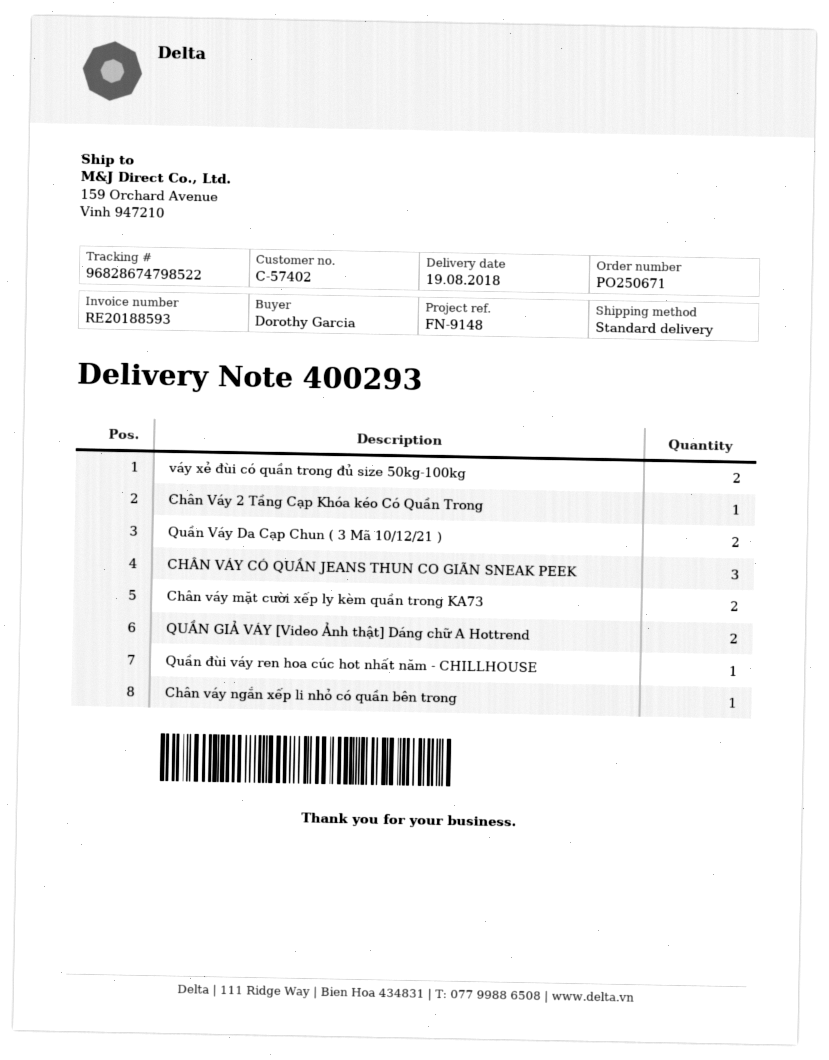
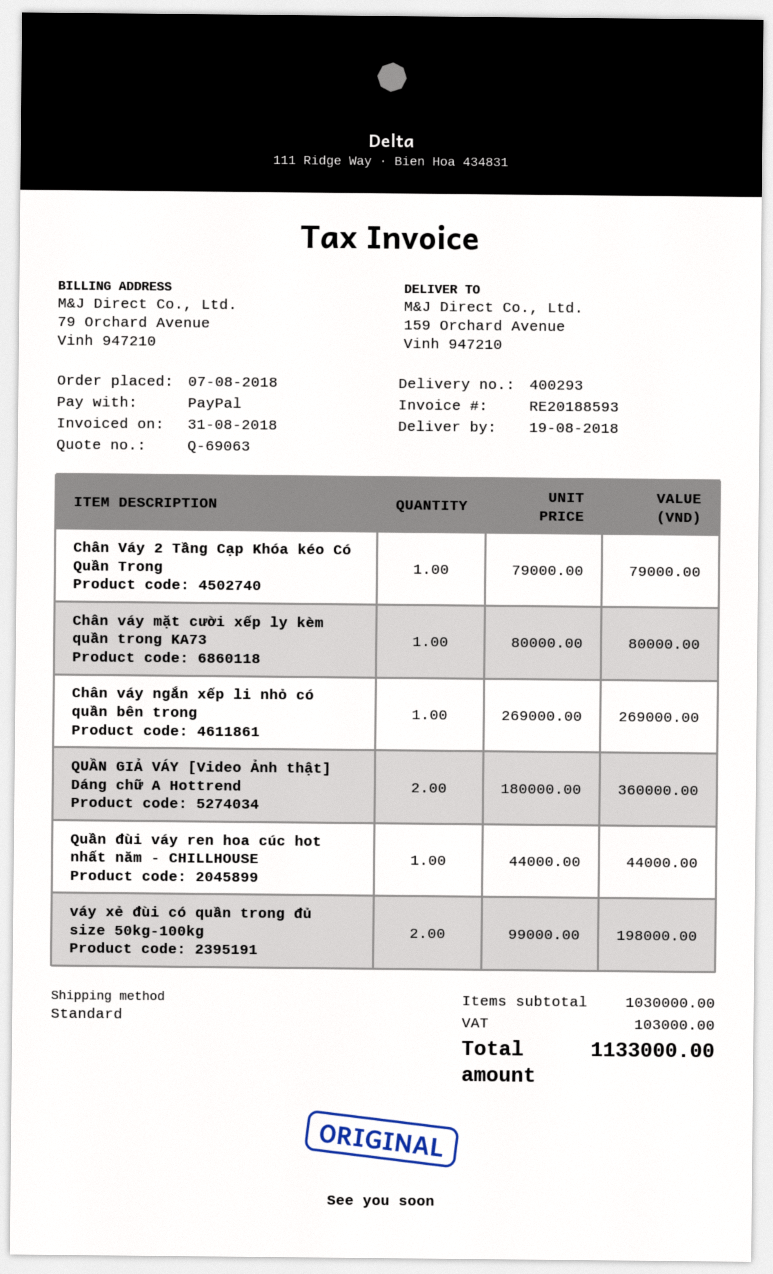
Quần Váy Da Cạp Chun ( 3 Mã 10/12/21 ): 2 -> none
CHÂN VÁY CÓ QUẦN JEANS THUN CO GIÃN SNEAK PEEK: 3 -> none
Chân váy mặt cười xếp ly kèm quần trong KA73: 2 -> 1

